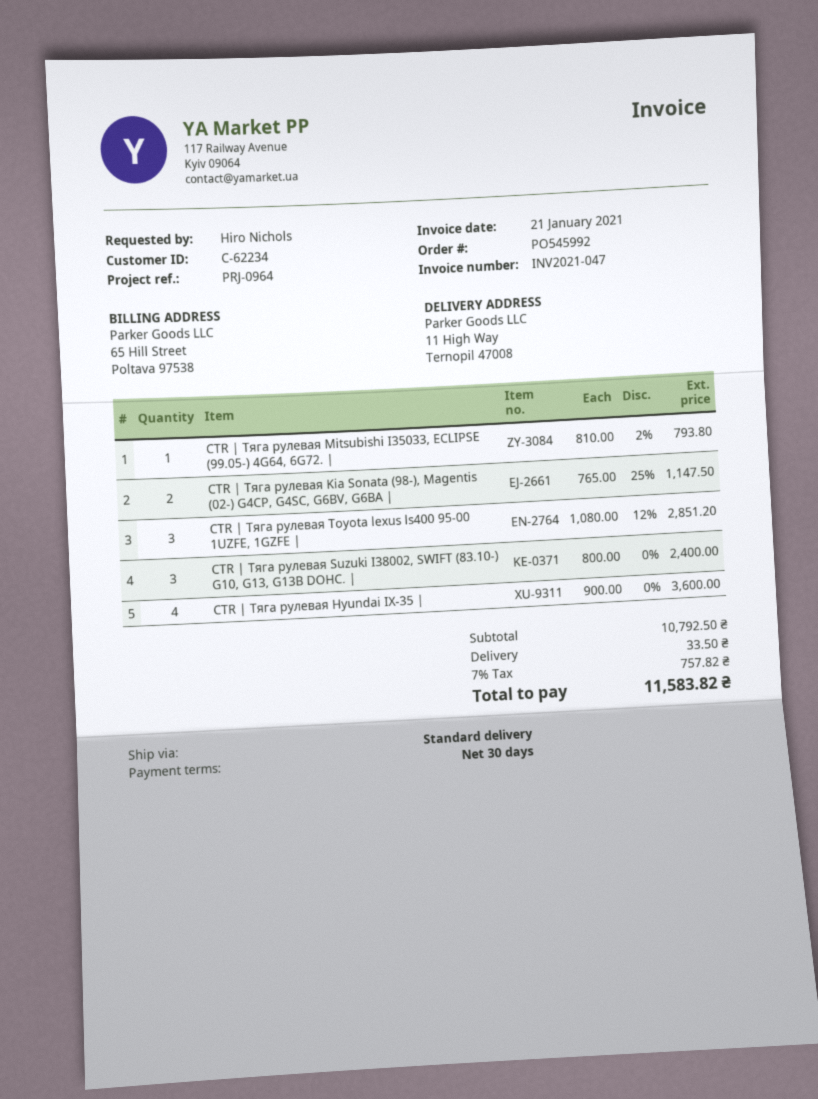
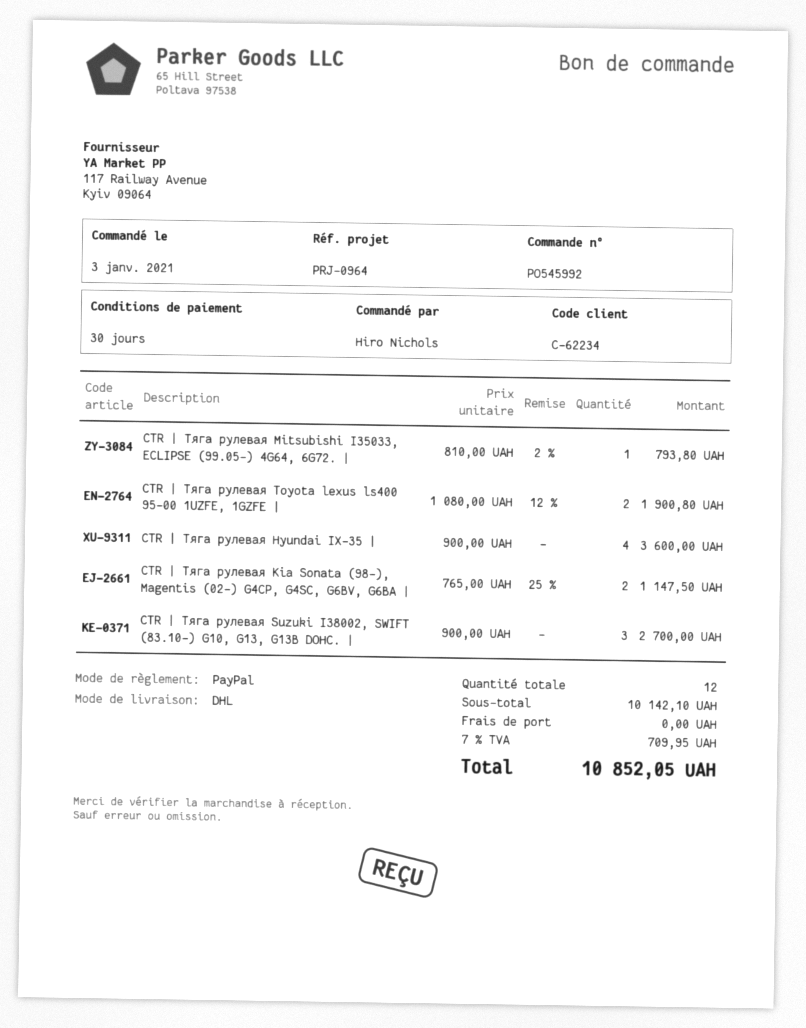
shipping method: standard -> DHL
CTR | Тяга рулевая Toyota lexus ls400 95-00 1UZFE, 1GZFE |: 3 x 1080.00 - 12% = 2851.20 -> 2 x 1080.00 - 12% = 1900.80
CTR | Тяга рулевая Suzuki I38002, SWIFT (83.10-) G10, G13, G13B DOHC. |: 3 x 800.00 = 2400.00 -> 3 x 900.00 = 2700.00
subtotal: 10792.50 -> 10142.10
shipping: 33.50 -> 0.00
tax: 7% = 757.82 -> 7% = 709.95
total: 11583.82 -> 10852.05

